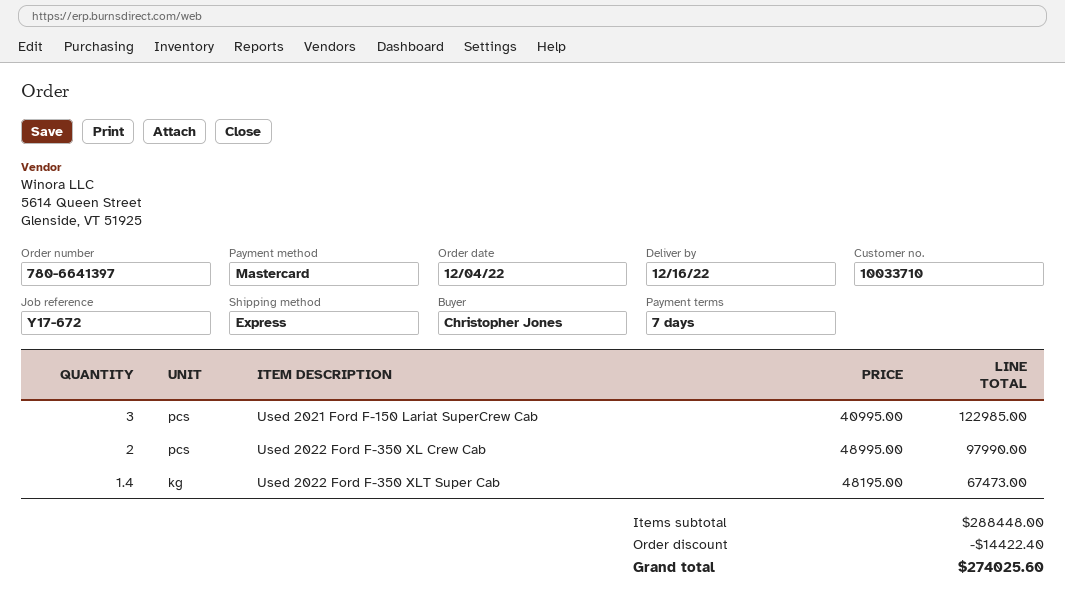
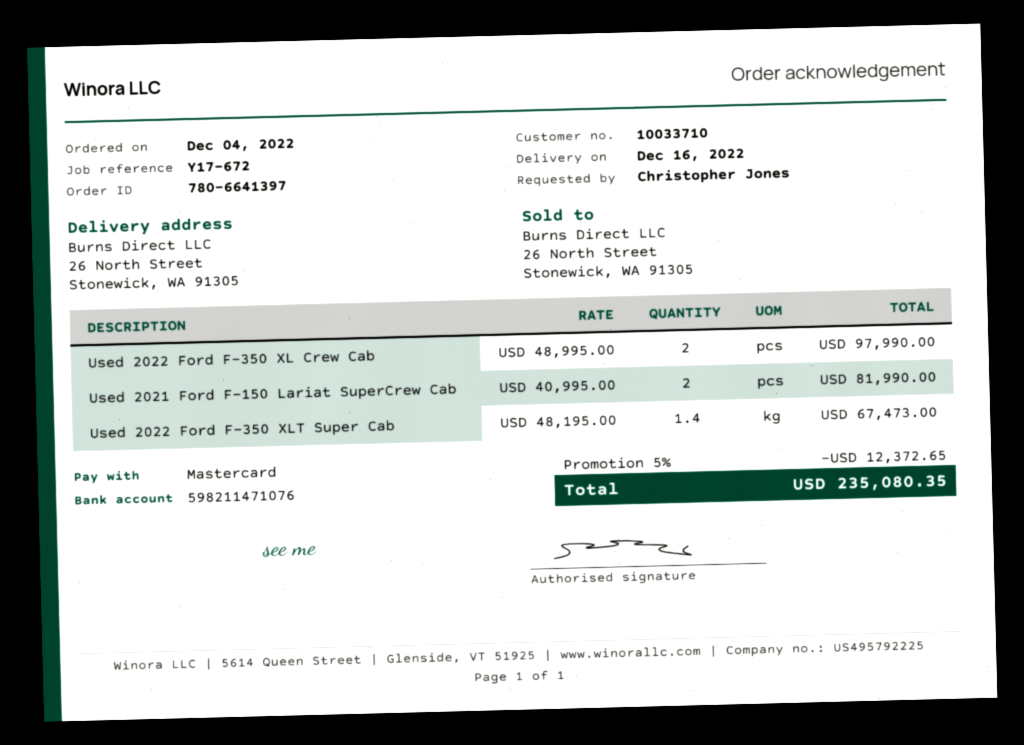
Used 2021 Ford F-150 Lariat SuperCrew Cab: 3 x 40995.00 = 122985.00 -> 2 x 40995.00 = 81990.00
discount: 14422.40 -> 12372.65
total: 274025.60 -> 235080.35

